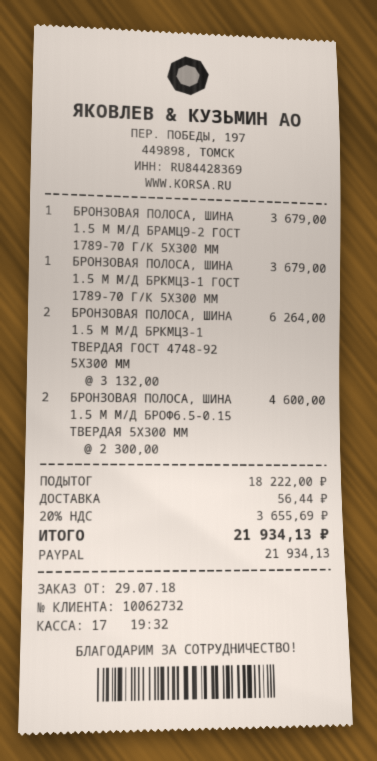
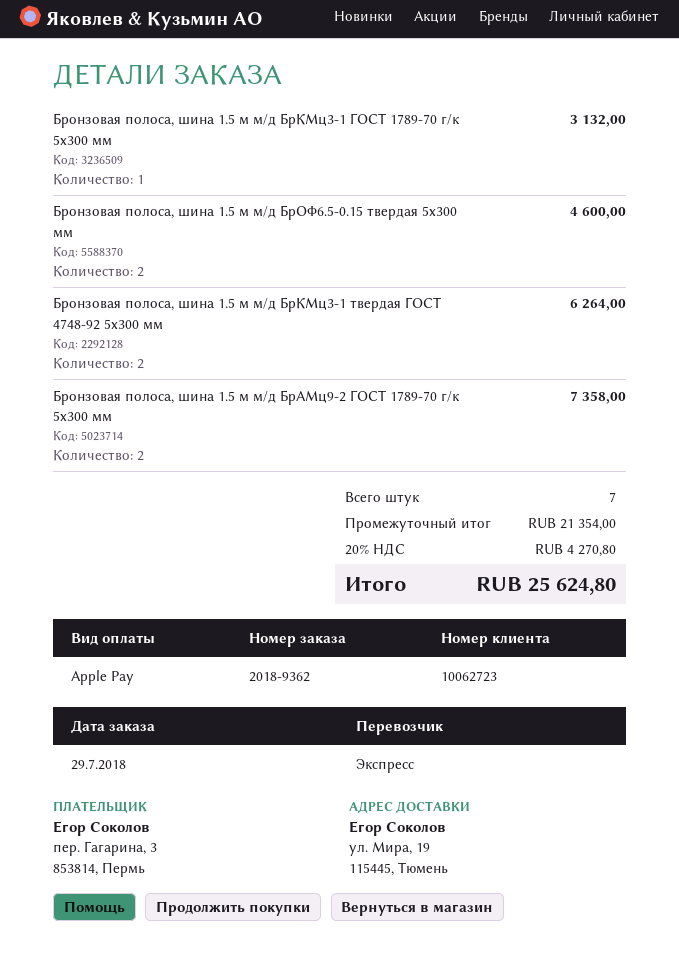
customer number: 10062732 -> 10062723
payment method: PayPal -> Apple Pay
БРОНЗОВАЯ ПОЛОСА, ШИНА 1.5 М М/Д БРАМЦ9-2 ГОСТ 1789-70 Г/К 5Х300 ММ: 1 for 3679.00 -> 2 for 7358.00
БРОНЗОВАЯ ПОЛОСА, ШИНА 1.5 М М/Д БРКМЦ3-1 ГОСТ 1789-70 Г/К 5Х300 ММ: 1 for 3679.00 -> 1 for 3132.00
subtotal: 18222.00 -> 21354.00
shipping: 56.44 -> none
tax: 20% = 3655.69 -> 20% = 4270.80
total: 21934.13 -> 25624.80

